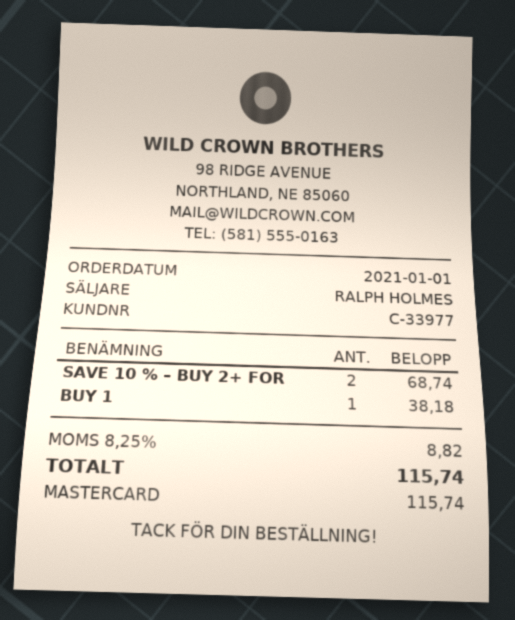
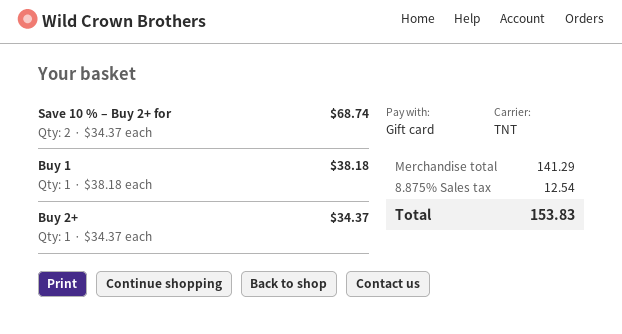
payment method: Mastercard -> gift card
Buy 2+: none -> 1 for 34.37
tax: 8.25% = 8.82 -> 8.875% = 12.54
total: 115.74 -> 153.83

